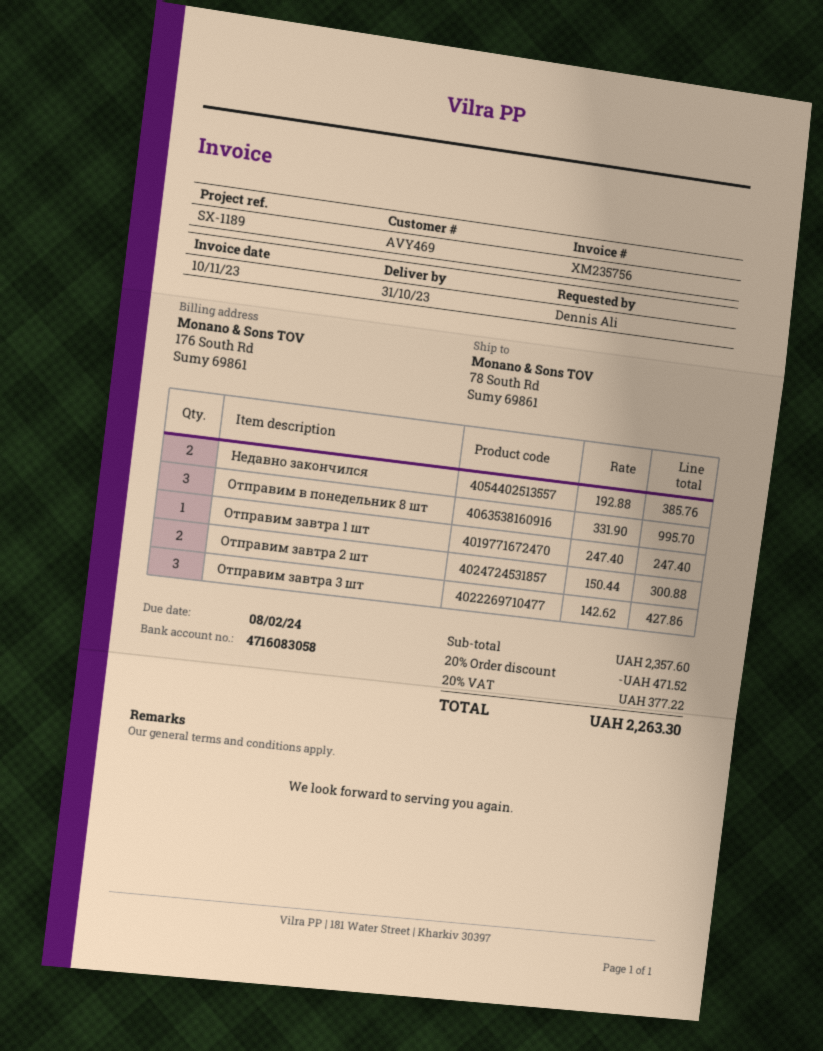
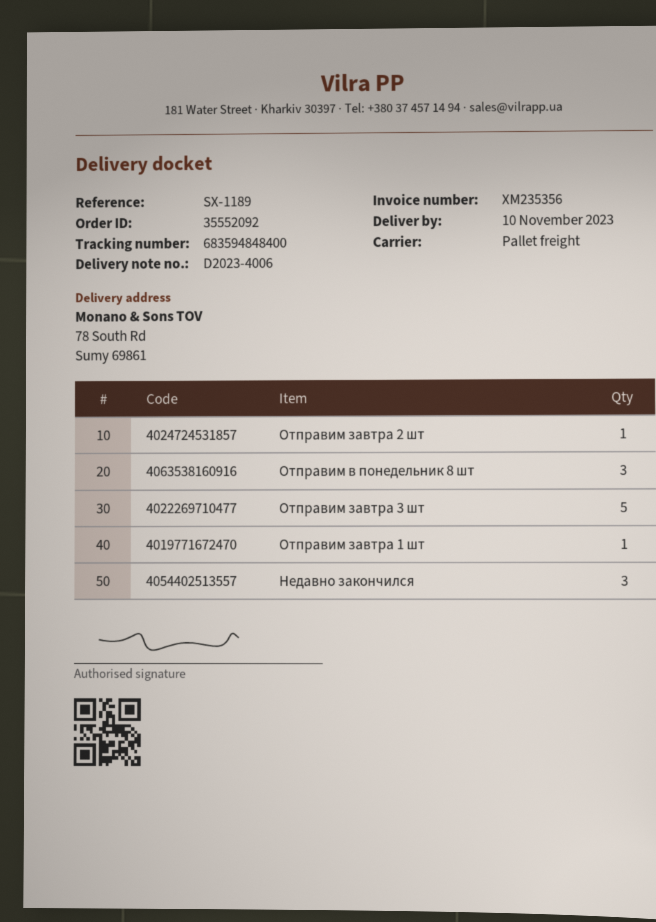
delivery date: 2023-10-31 -> 2023-11-10
invoice number: XM235756 -> XM235356
Недавно закончился: 2 -> 3
Отправим завтра 2 шт: 2 -> 1
Отправим завтра 3 шт: 3 -> 5

